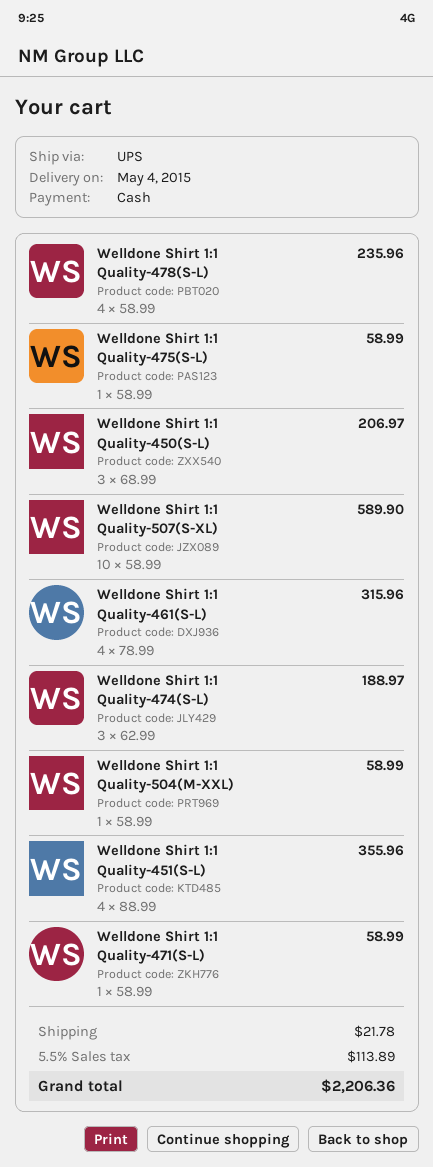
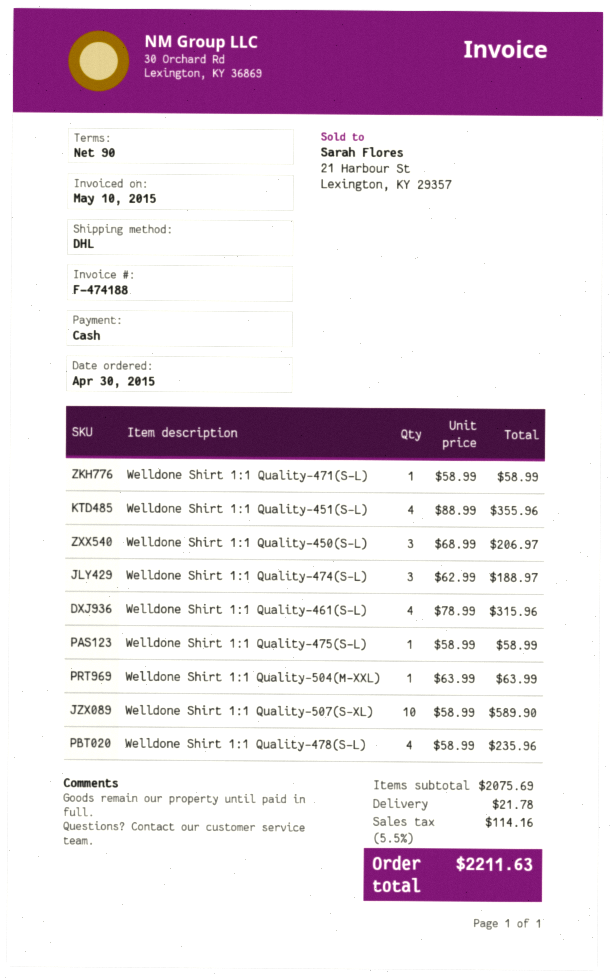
shipping method: UPS -> DHL
Welldone Shirt 1:1 Quality-504(M-XXL): 1 x 58.99 = 58.99 -> 1 x 63.99 = 63.99
tax: 5.5% = 113.89 -> 5.5% = 114.16
total: 2206.36 -> 2211.63

